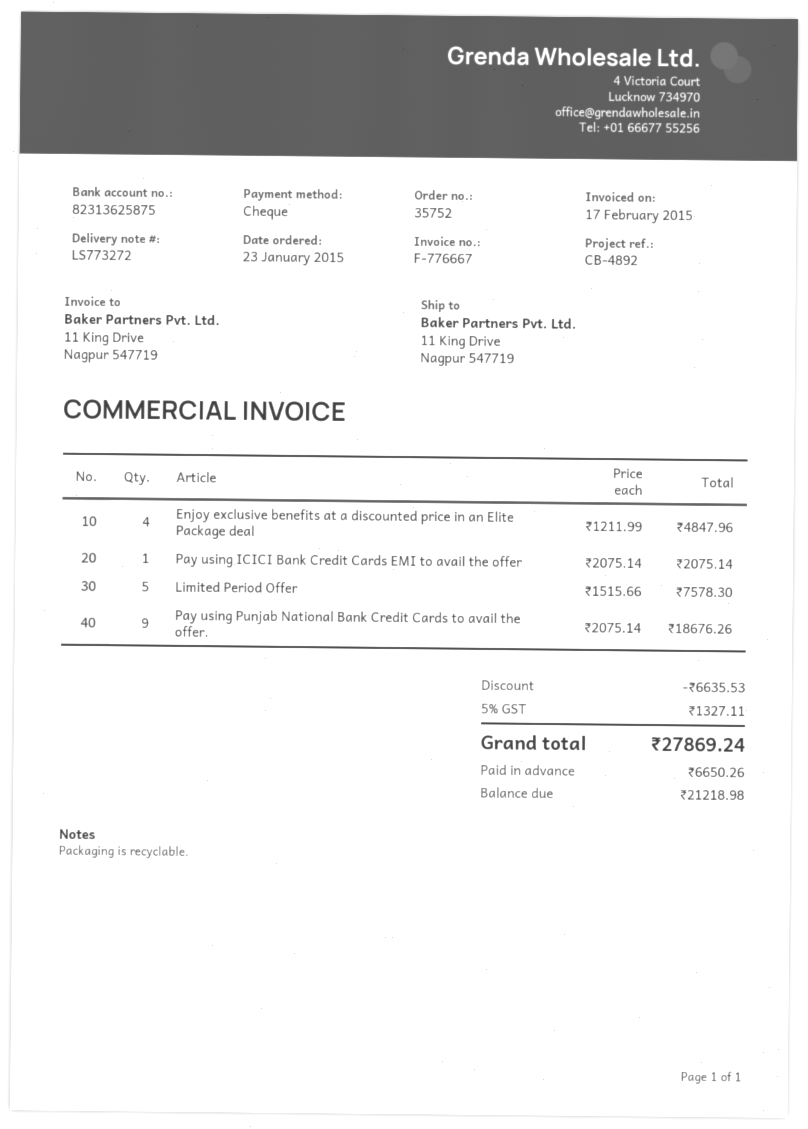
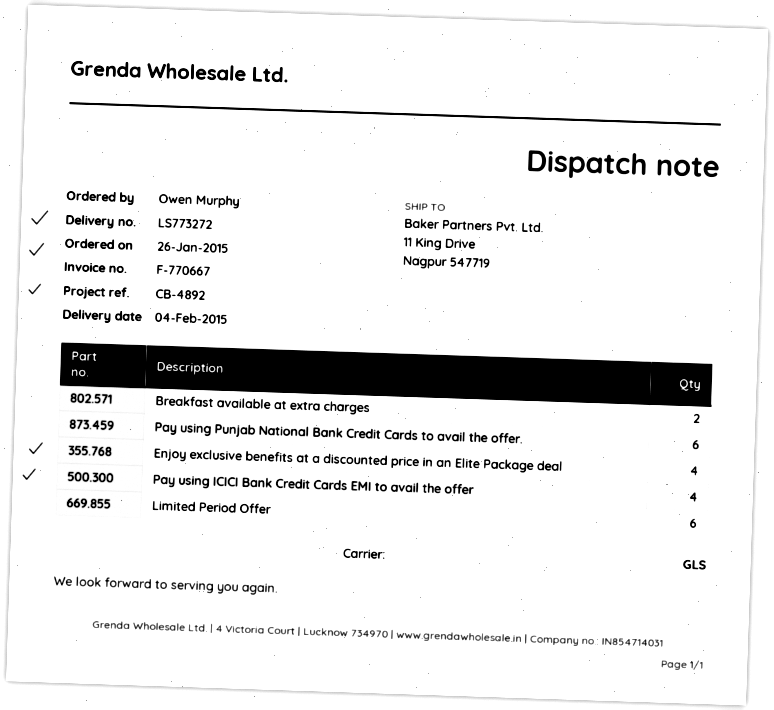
order date: 2015-01-23 -> 2015-01-26
invoice number: F-776667 -> F-770667
Pay using ICICI Bank Credit Cards EMI to avail the offer: 1 -> 4
Limited Period Offer: 5 -> 6
Pay using Punjab National Bank Credit Cards to avail the offer.: 9 -> 6
Breakfast available at extra charges: none -> 2

